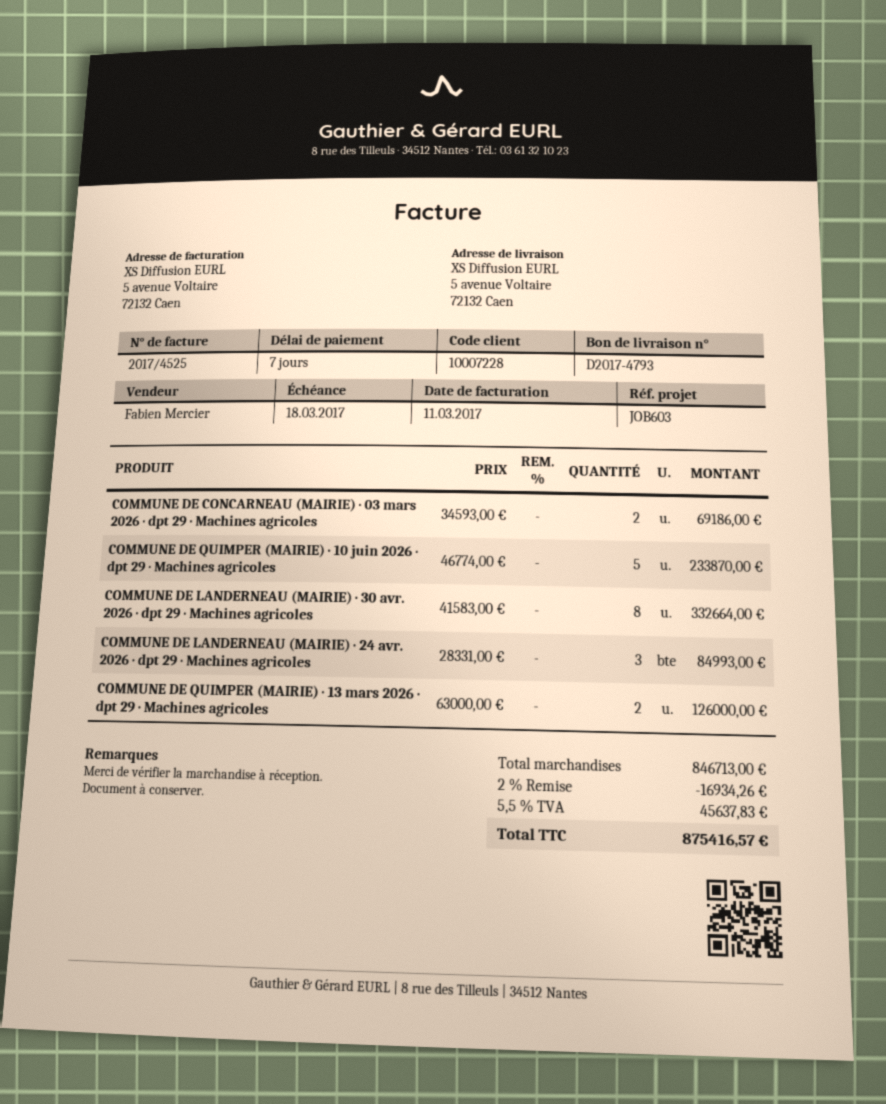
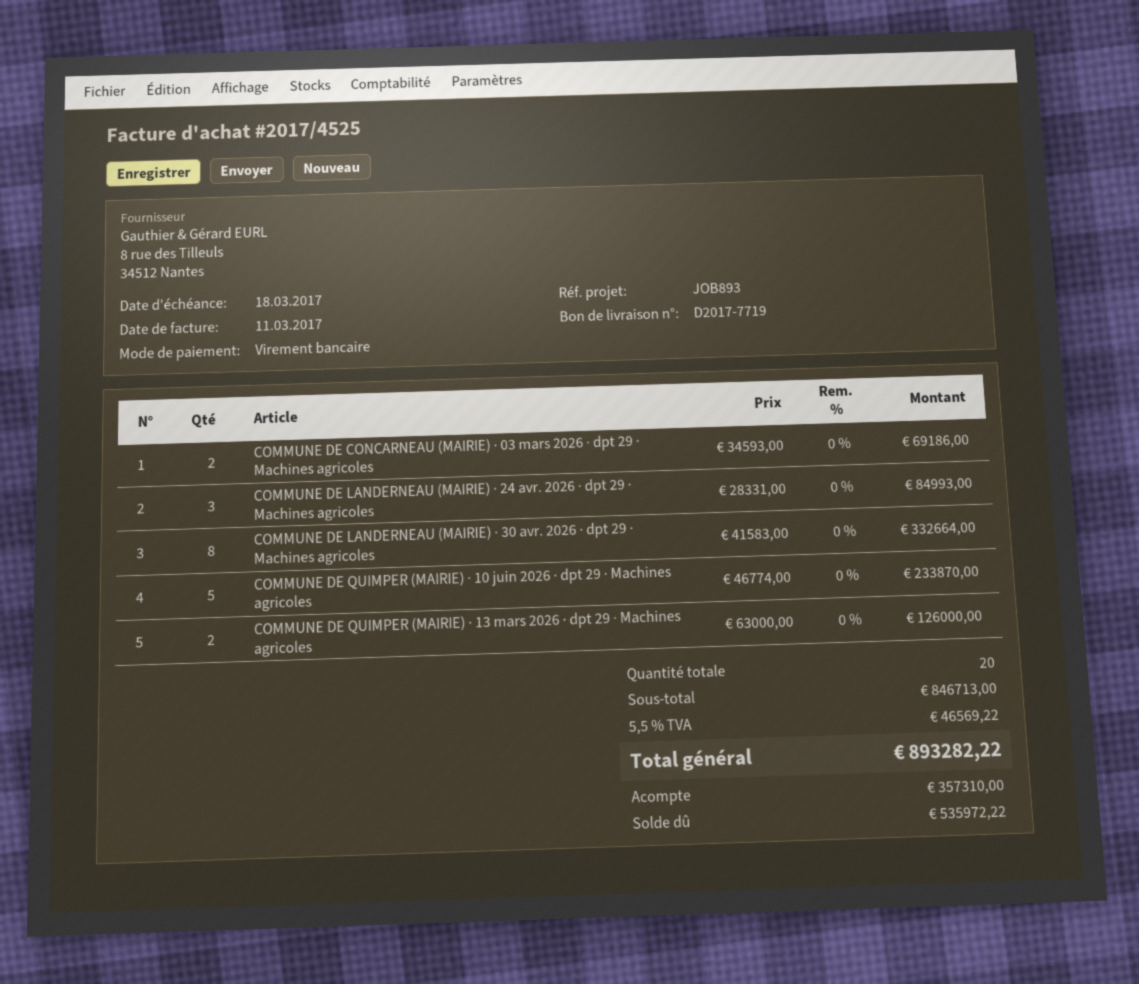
delivery note number: D2017-4793 -> D2017-7719
reference: JOB603 -> JOB893
discount: 2% = 16934.26 -> none
tax: 5.5% = 45637.83 -> 5.5% = 46569.22
total: 875416.57 -> 893282.22

